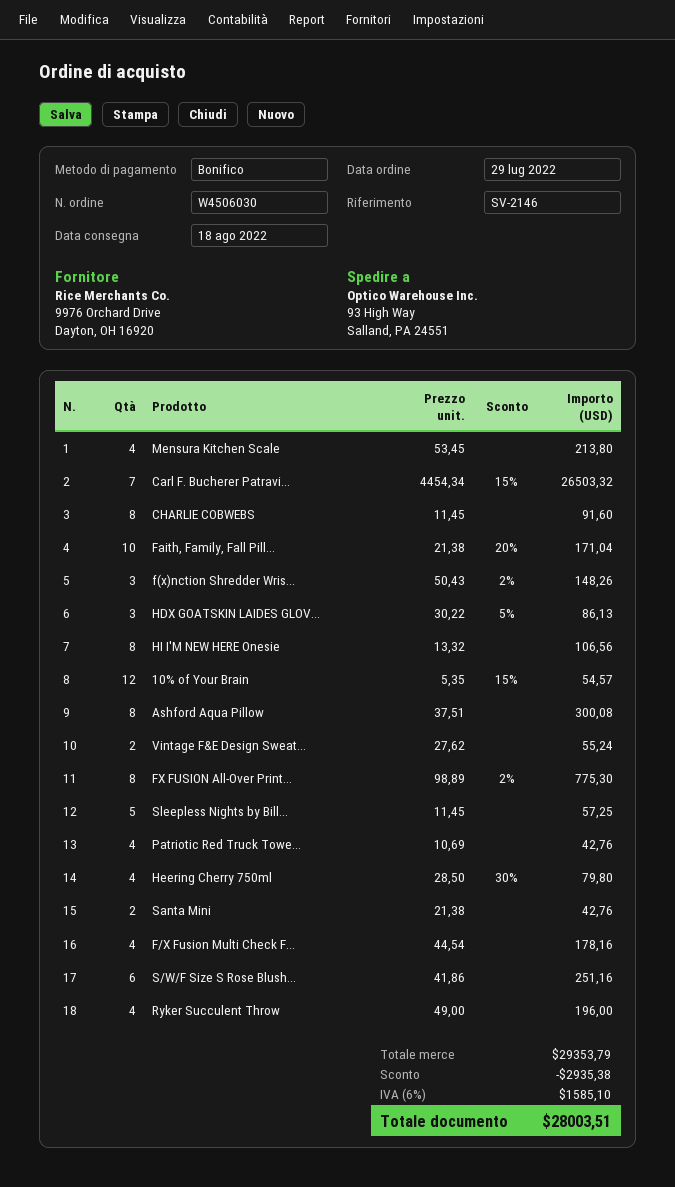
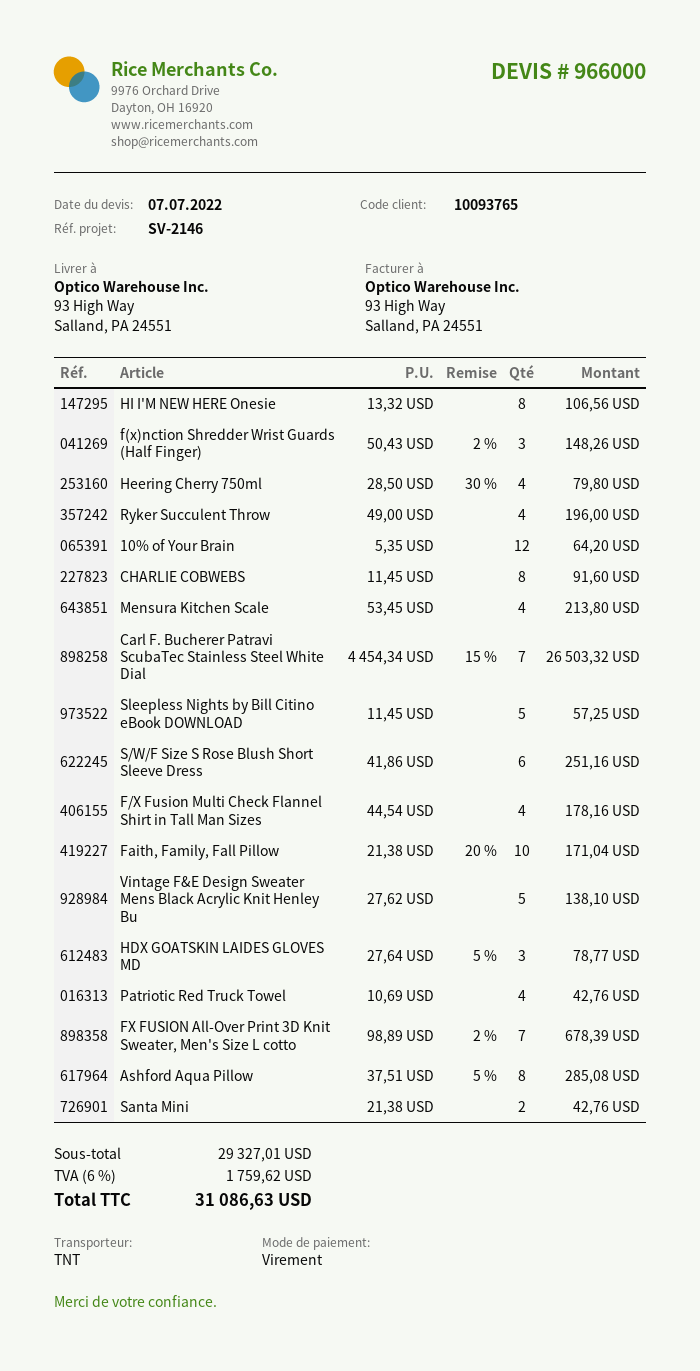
HDX GOATSKIN LAIDES GLOV...: 3 x 30.22 - 5% = 86.13 -> 3 x 27.64 - 5% = 78.77
10% of Your Brain: 12 x 5.35 - 15% = 54.57 -> 12 x 5.35 = 64.20
Ashford Aqua Pillow: 8 x 37.51 = 300.08 -> 8 x 37.51 - 5% = 285.08
Vintage F&E Design Sweat...: 2 x 27.62 = 55.24 -> 5 x 27.62 = 138.10
FX FUSION All-Over Print...: 8 x 98.89 - 2% = 775.30 -> 7 x 98.89 - 2% = 678.39
subtotal: 29353.79 -> 29327.01
discount: 2935.38 -> none
tax: 6% = 1585.10 -> 6% = 1759.62
total: 28003.51 -> 31086.63

